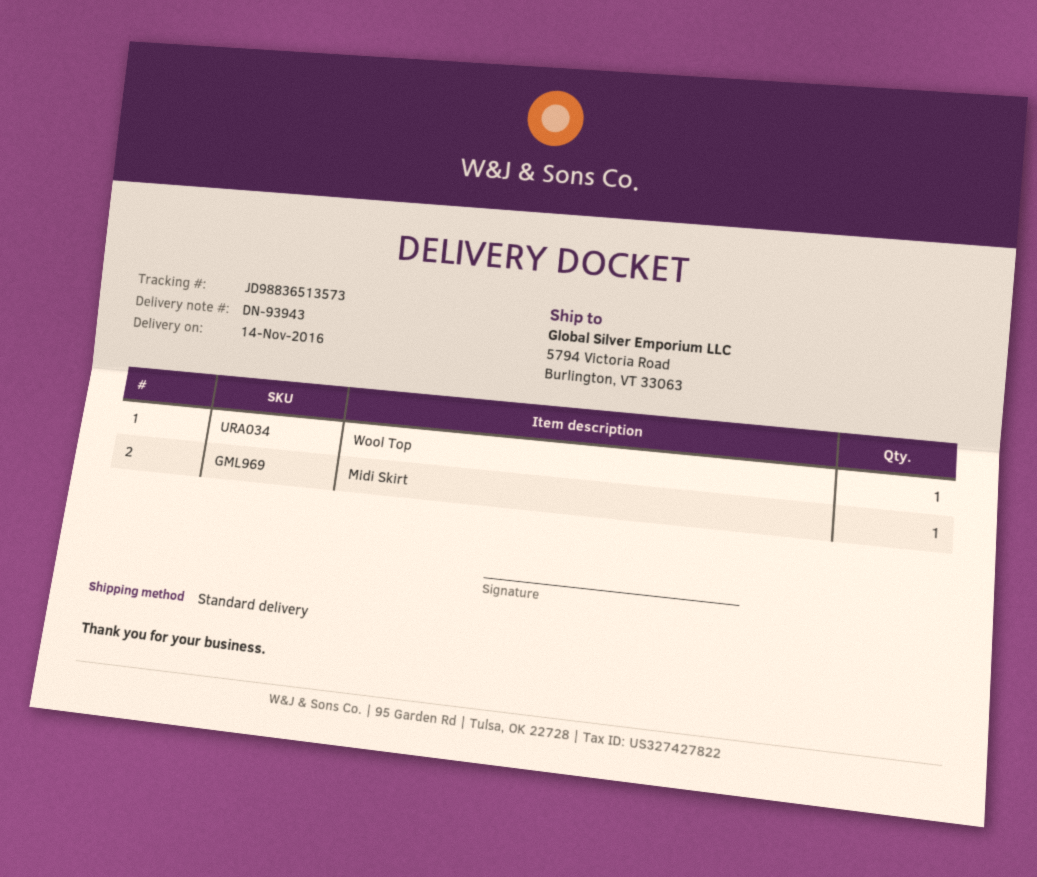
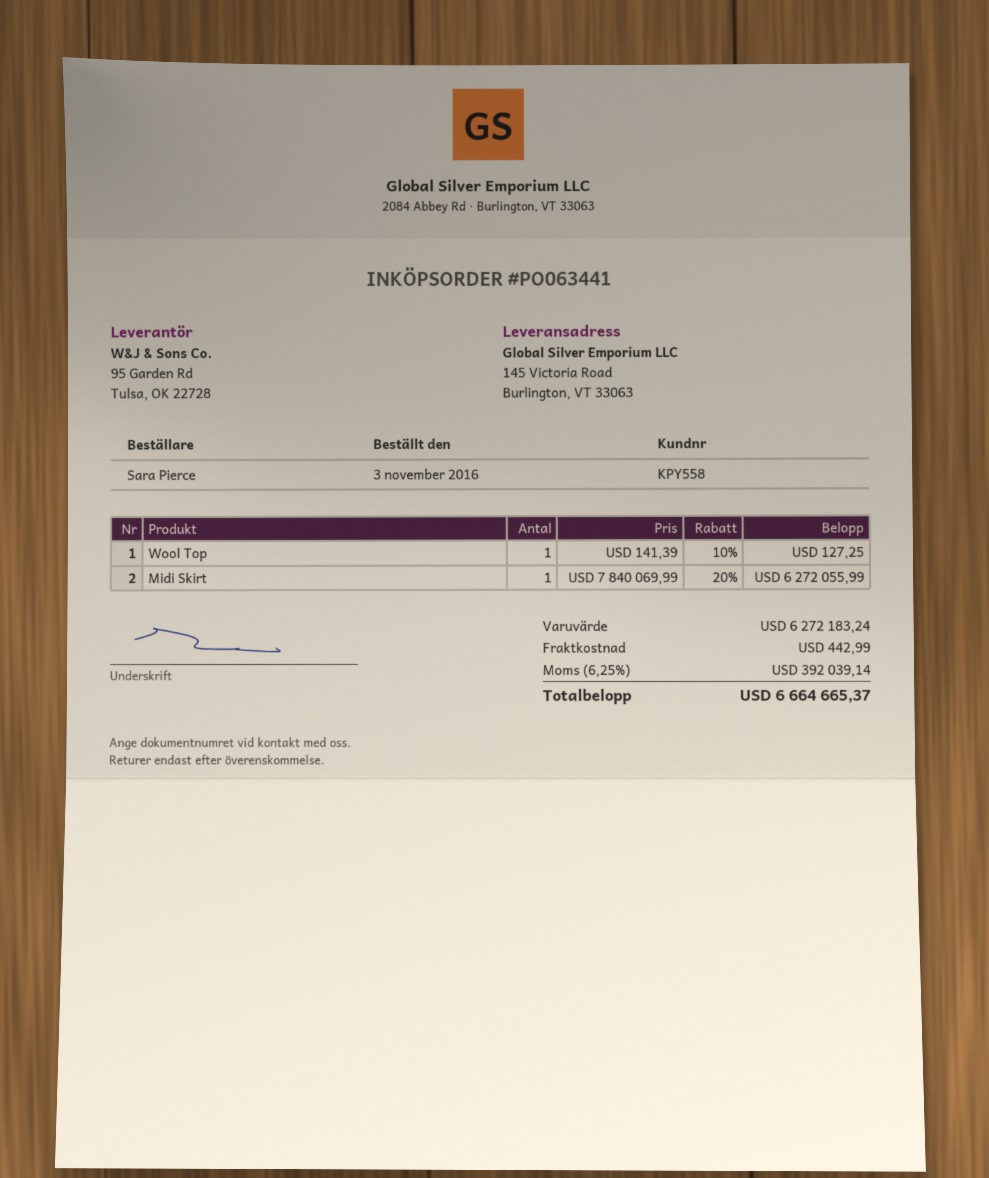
ship to: 5794 Victoria Road, Burlington, VT 33063 -> 145 Victoria Road, Burlington, VT 33063

